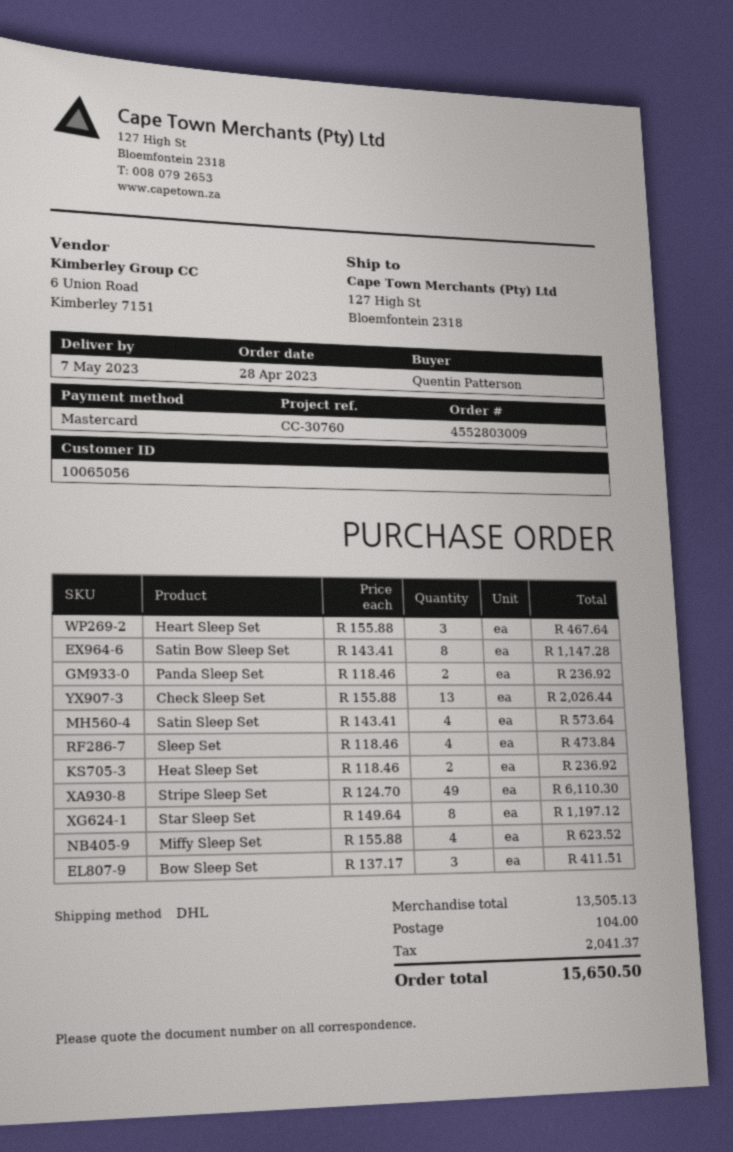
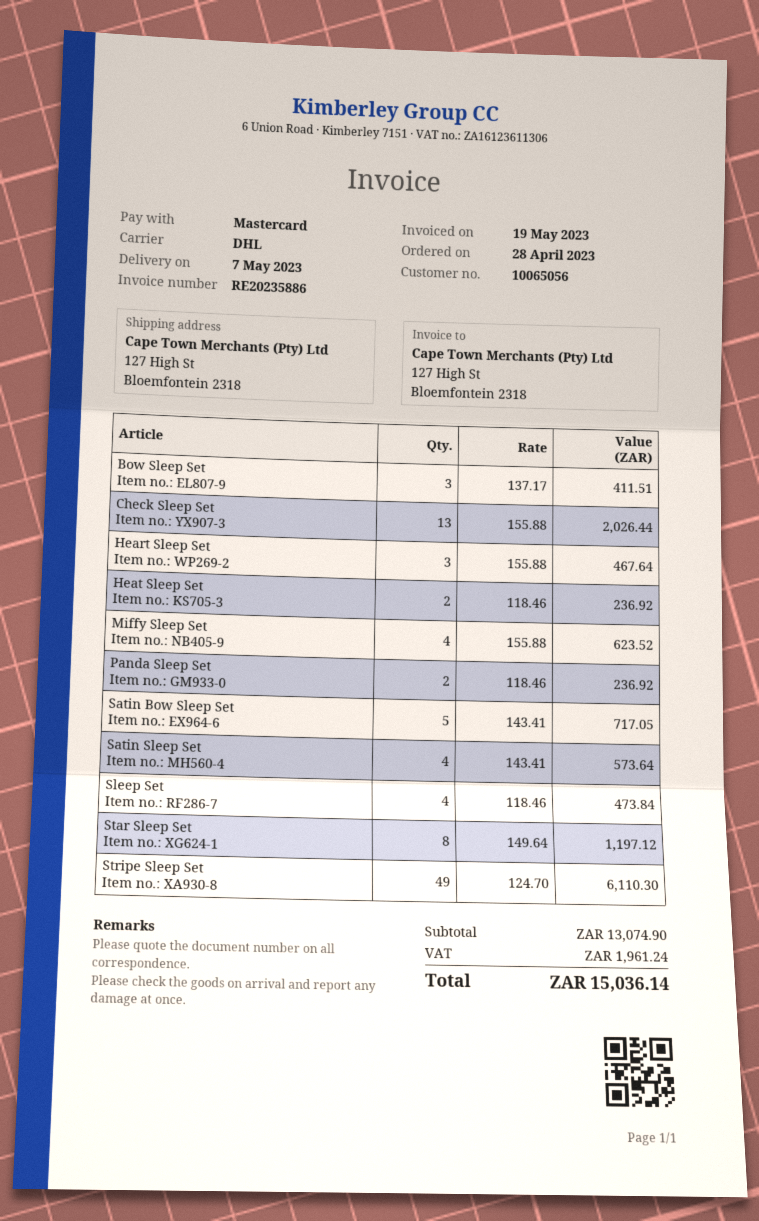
Satin Bow Sleep Set: 8 x 143.41 = 1147.28 -> 5 x 143.41 = 717.05
subtotal: 13505.13 -> 13074.90
shipping: 104.00 -> none
tax: 2041.37 -> 1961.24
total: 15650.50 -> 15036.14

